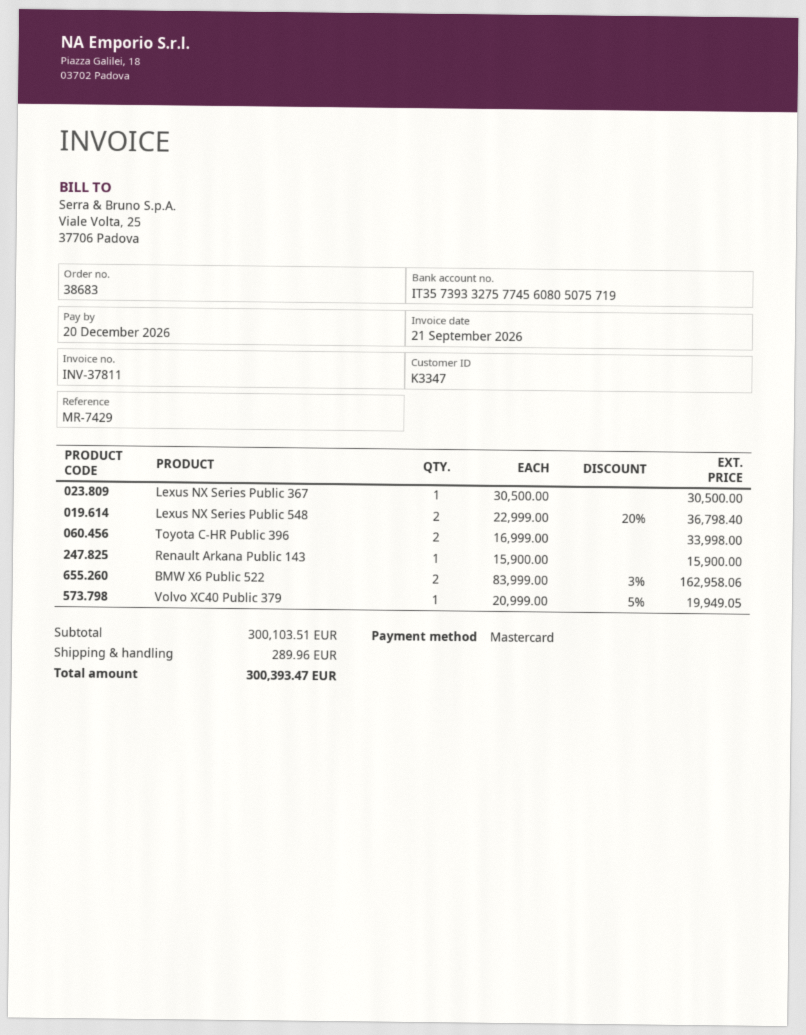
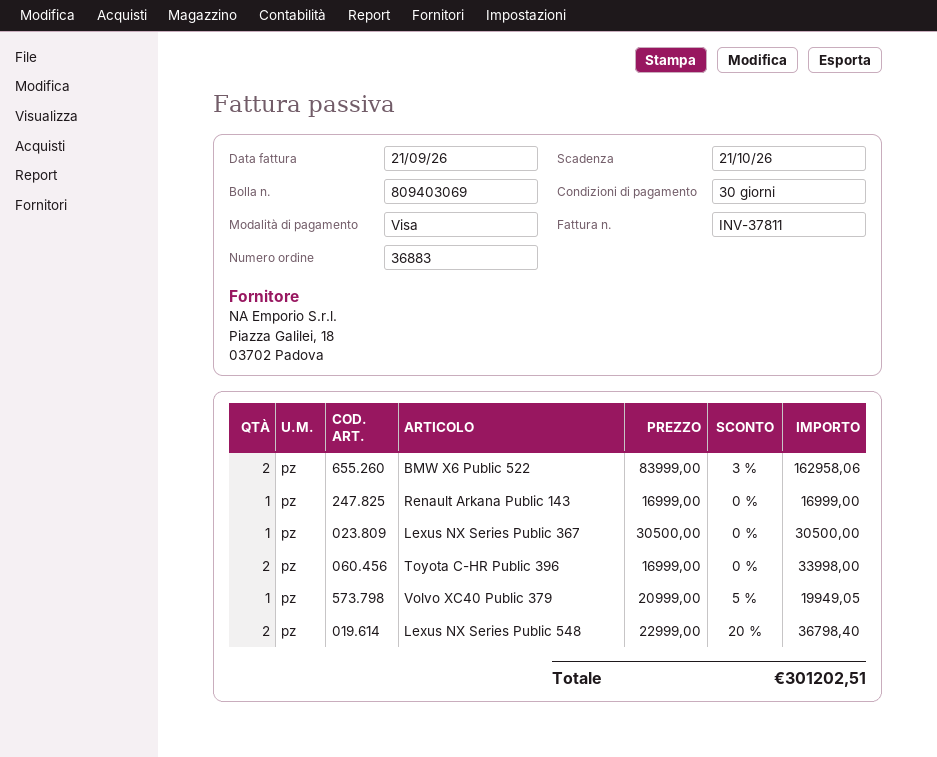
order number: 38683 -> 36883
due date: 2026-12-20 -> 2026-10-21
payment method: Mastercard -> Visa
Renault Arkana Public 143: 1 x 15900.00 = 15900.00 -> 1 x 16999.00 = 16999.00
shipping: 289.96 -> none
total: 300393.47 -> 301202.51

